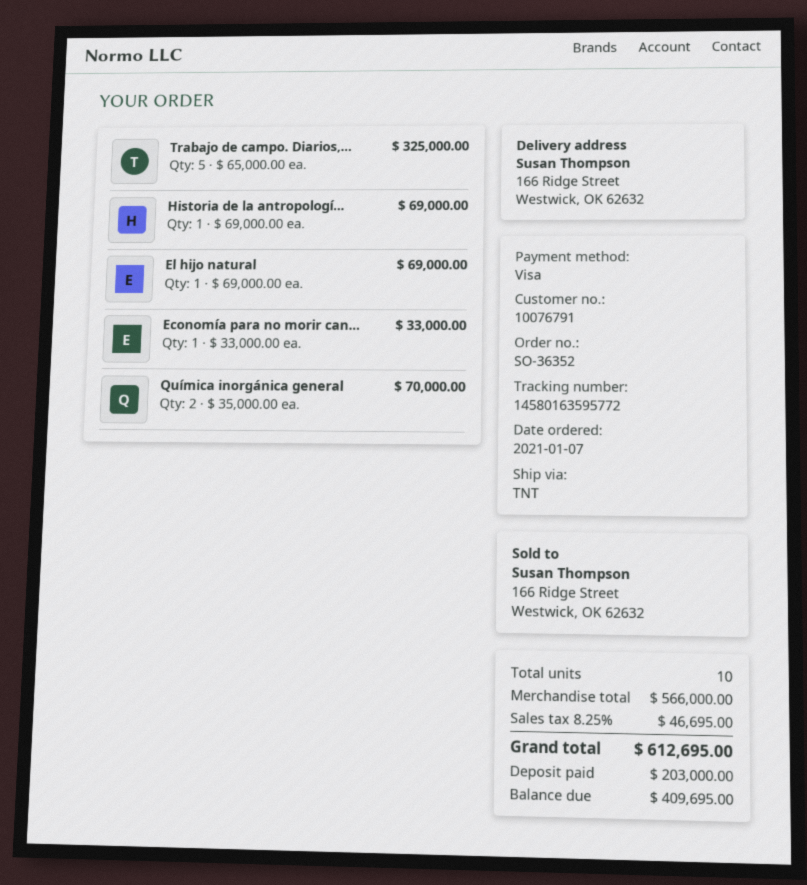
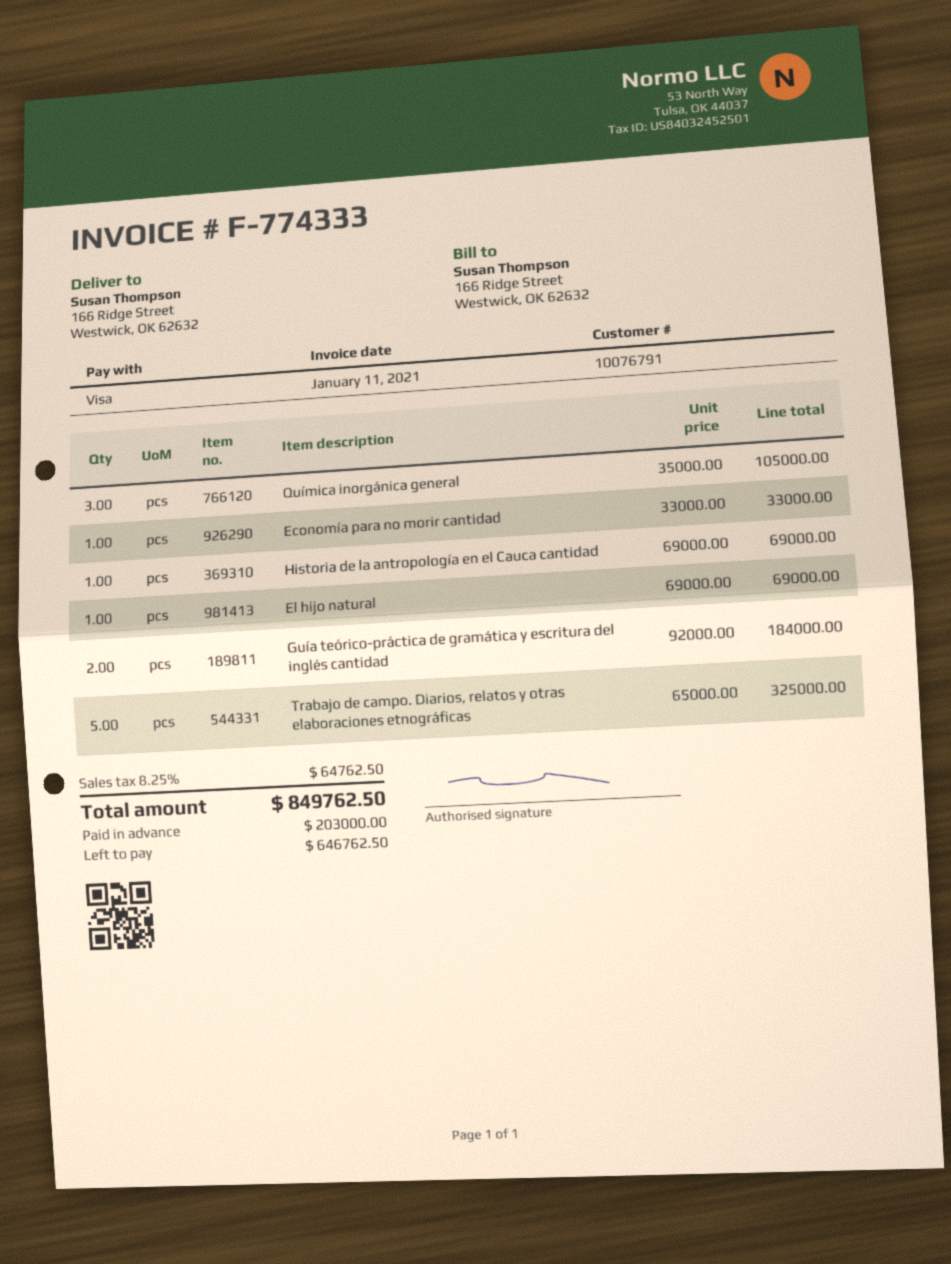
Química inorgánica general: 2 x 35000.00 = 70000.00 -> 3 x 35000.00 = 105000.00
Guía teórico-práctica de gramática y escritura del inglés cantidad: none -> 2 x 92000.00 = 184000.00
tax: 8.25% = 46695.00 -> 8.25% = 64762.50
total: 612695.00 -> 849762.50
balance: 409695.00 -> 646762.50

